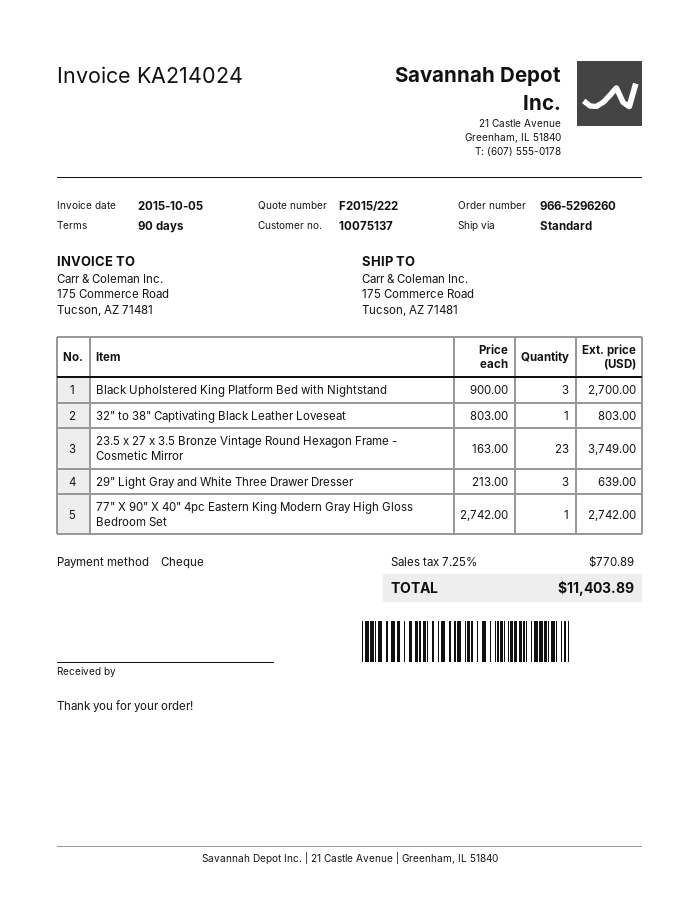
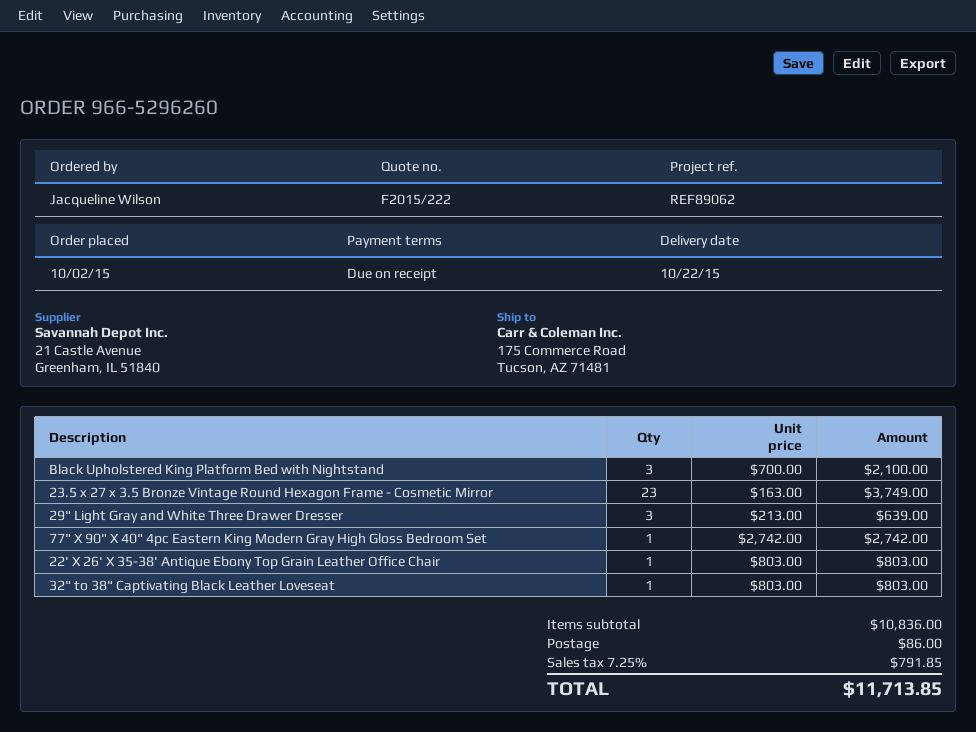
payment terms: 90 days -> on receipt
Black Upholstered King Platform Bed with Nightstand: 3 x 900.00 = 2700.00 -> 3 x 700.00 = 2100.00
22' X 26' X 35-38' Antique Ebony Top Grain Leather Office Chair: none -> 1 x 803.00 = 803.00
shipping: none -> 86.00
tax: 7.25% = 770.89 -> 7.25% = 791.85
total: 11403.89 -> 11713.85

